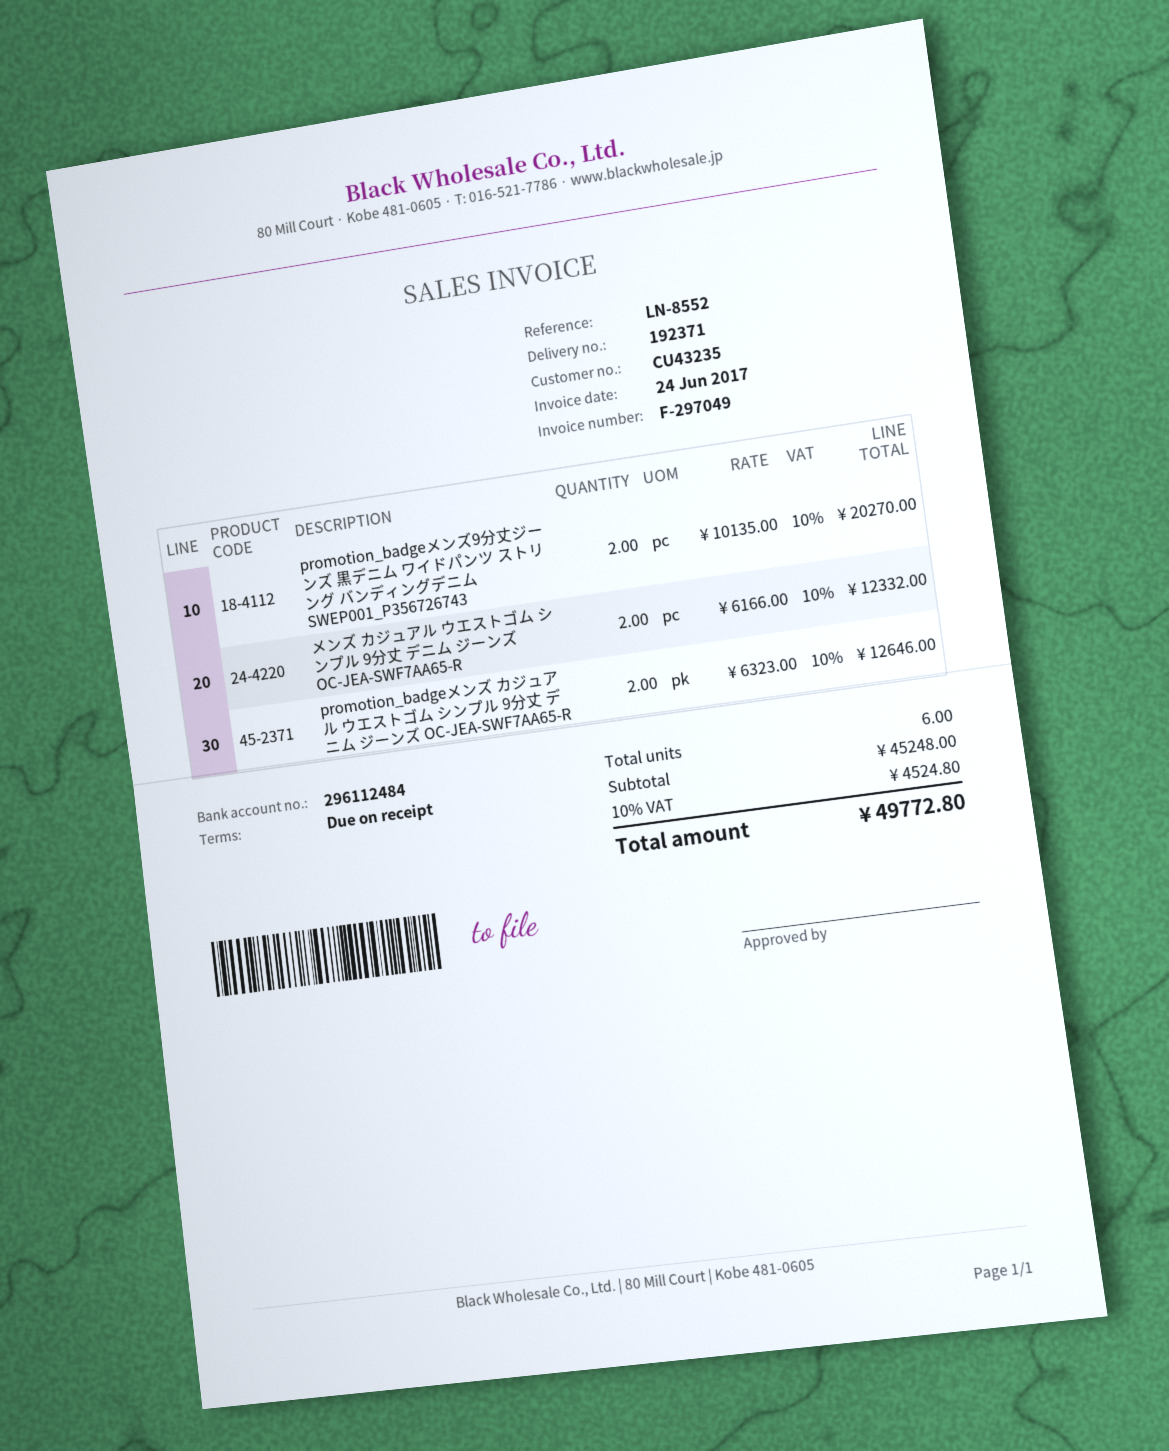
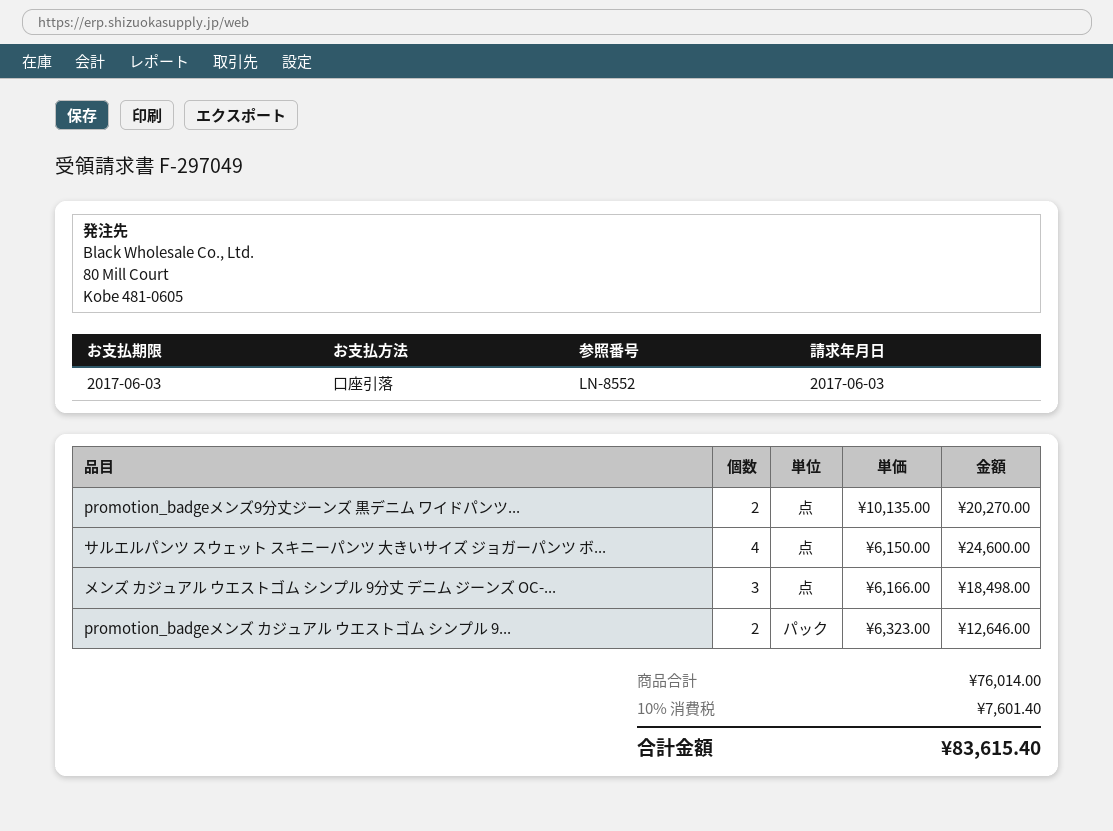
invoice date: 2017-06-24 -> 2017-06-03
メンズ カジュアル ウエストゴム シンプル 9分丈 デニム ジーンズ OC-JEA-SWF7AA65-R: 2 x 6166.00 = 12332.00 -> 3 x 6166.00 = 18498.00
サルエルパンツ スウェット スキニーパンツ 大きいサイズ ジョガーパンツ ボ...: none -> 4 x 6150.00 = 24600.00
subtotal: 45248.00 -> 76014.00
tax: 10% = 4524.80 -> 10% = 7601.40
total: 49772.80 -> 83615.40

